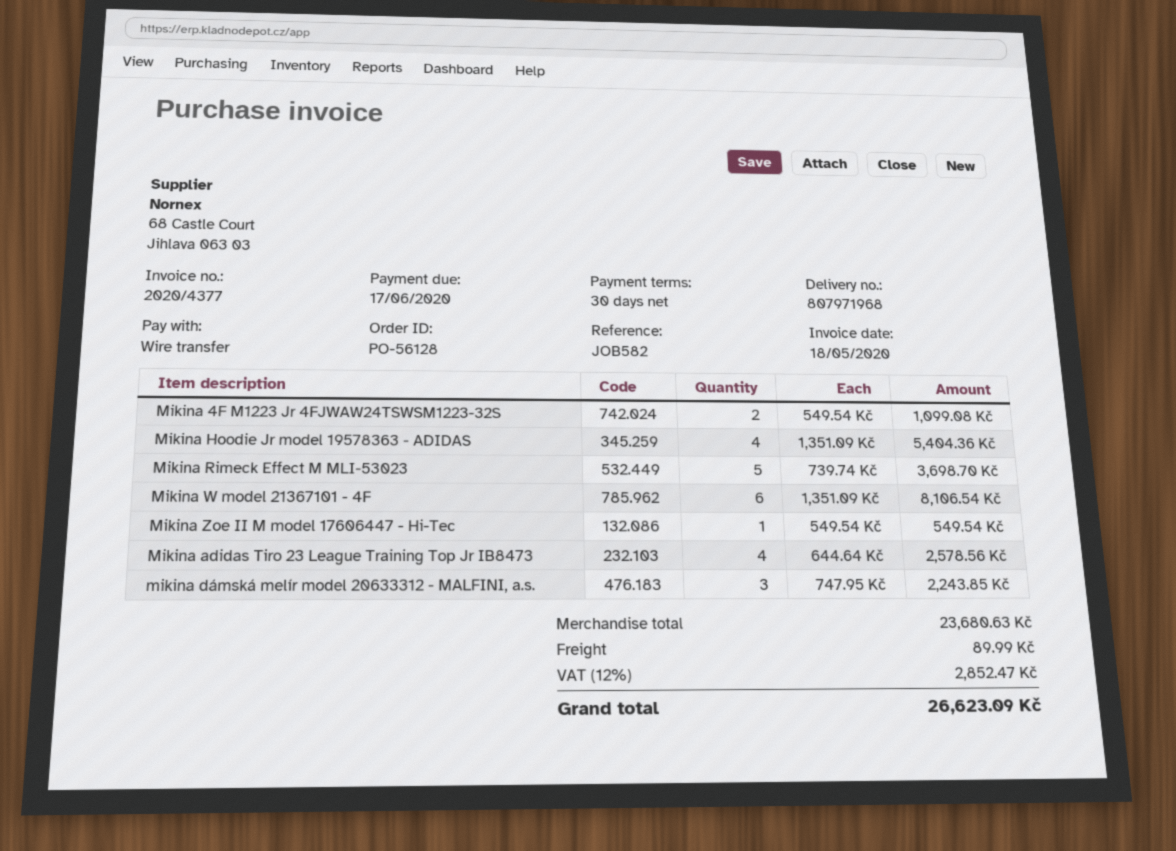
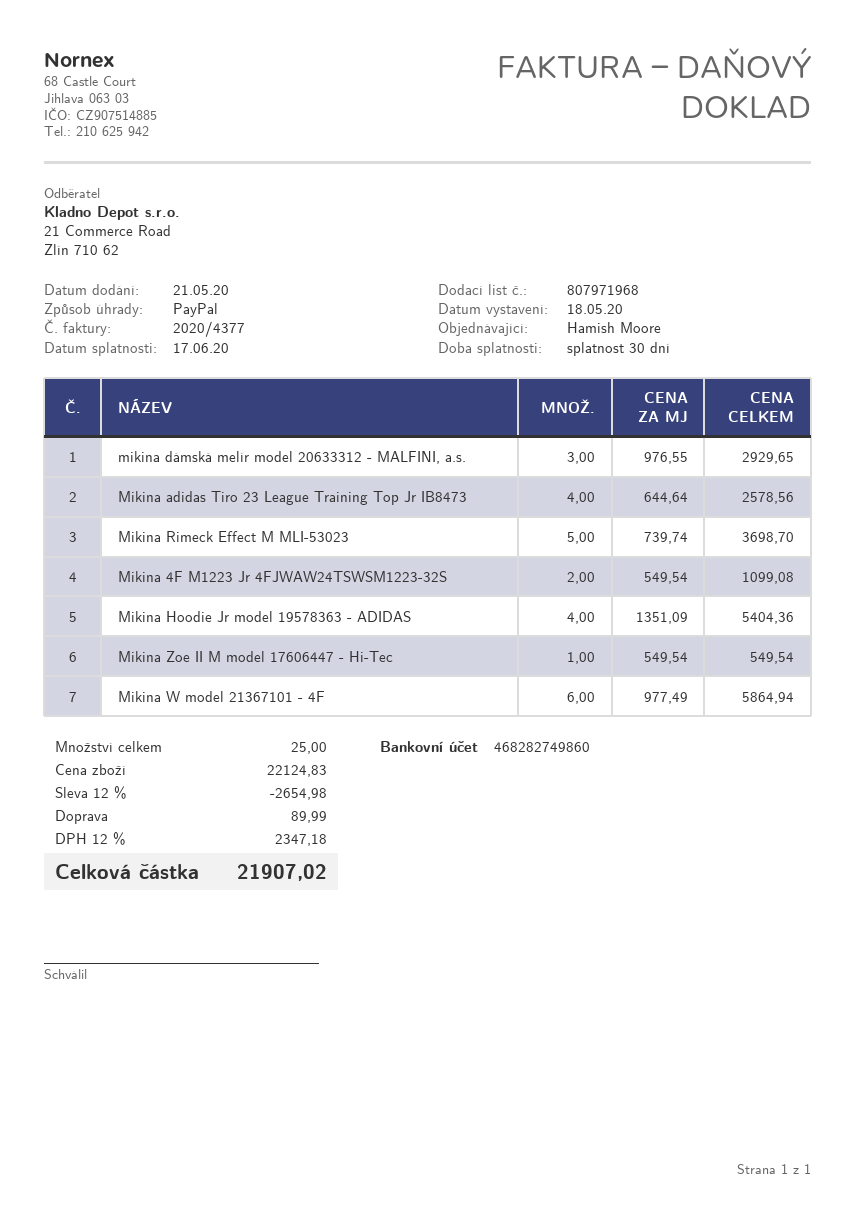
payment method: bank transfer -> PayPal
Mikina W model 21367101 - 4F: 6 x 1351.09 = 8106.54 -> 6 x 977.49 = 5864.94
mikina dámská melír model 20633312 - MALFINI, a.s.: 3 x 747.95 = 2243.85 -> 3 x 976.55 = 2929.65
subtotal: 23680.63 -> 22124.83
discount: none -> 12% = 2654.98
tax: 12% = 2852.47 -> 12% = 2347.18
total: 26623.09 -> 21907.02

